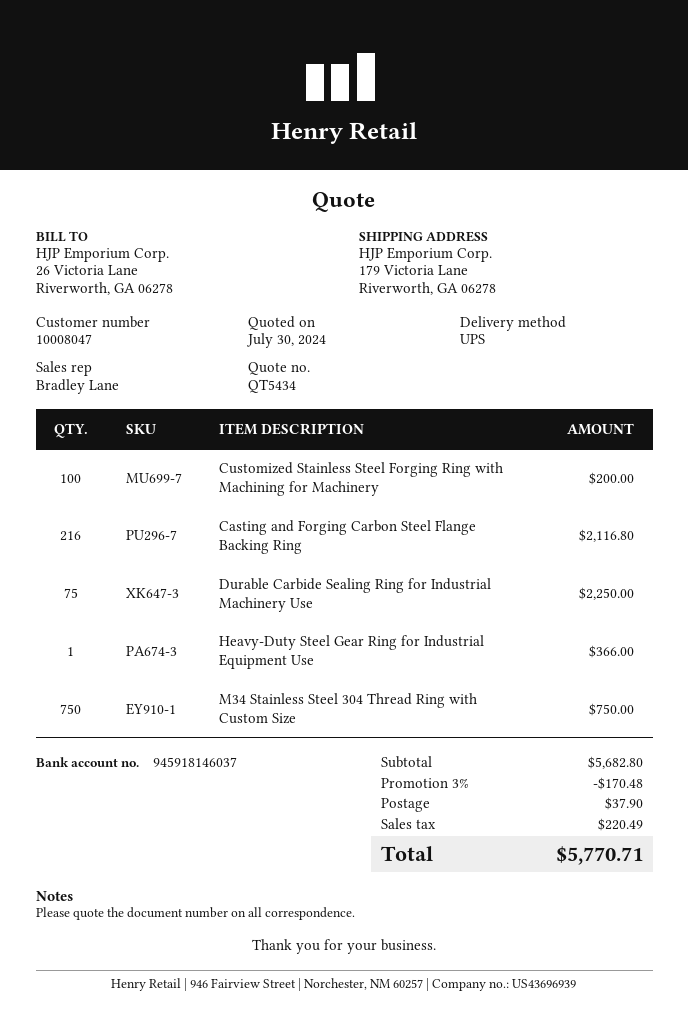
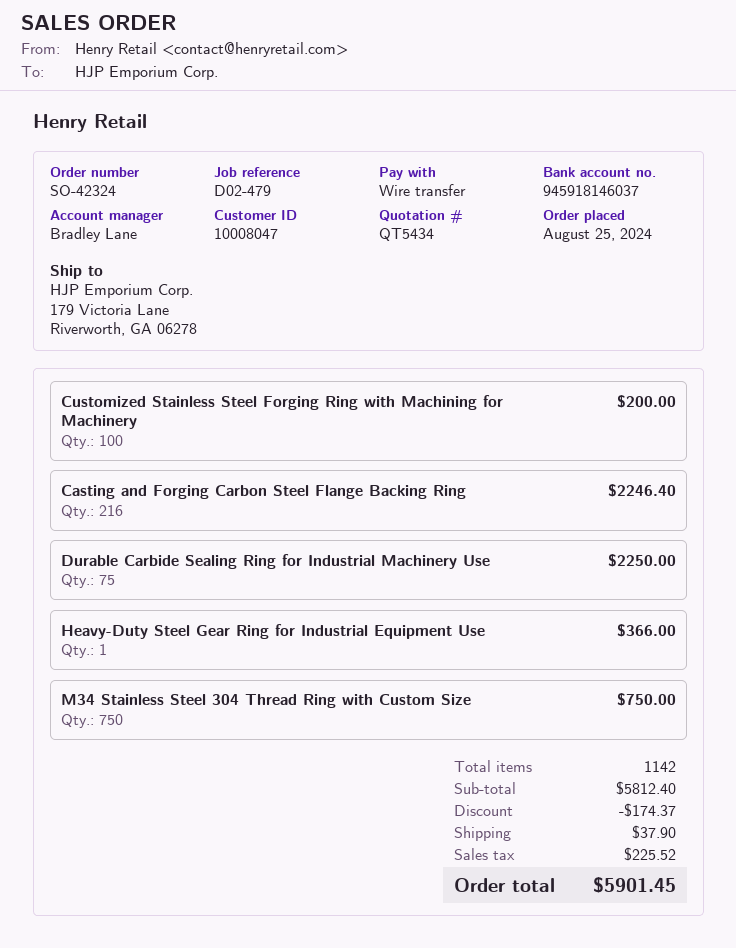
Casting and Forging Carbon Steel Flange Backing Ring: 216 for 2116.80 -> 216 for 2246.40
subtotal: 5682.80 -> 5812.40
discount: 170.48 -> 174.37
tax: 220.49 -> 225.52
total: 5770.71 -> 5901.45

